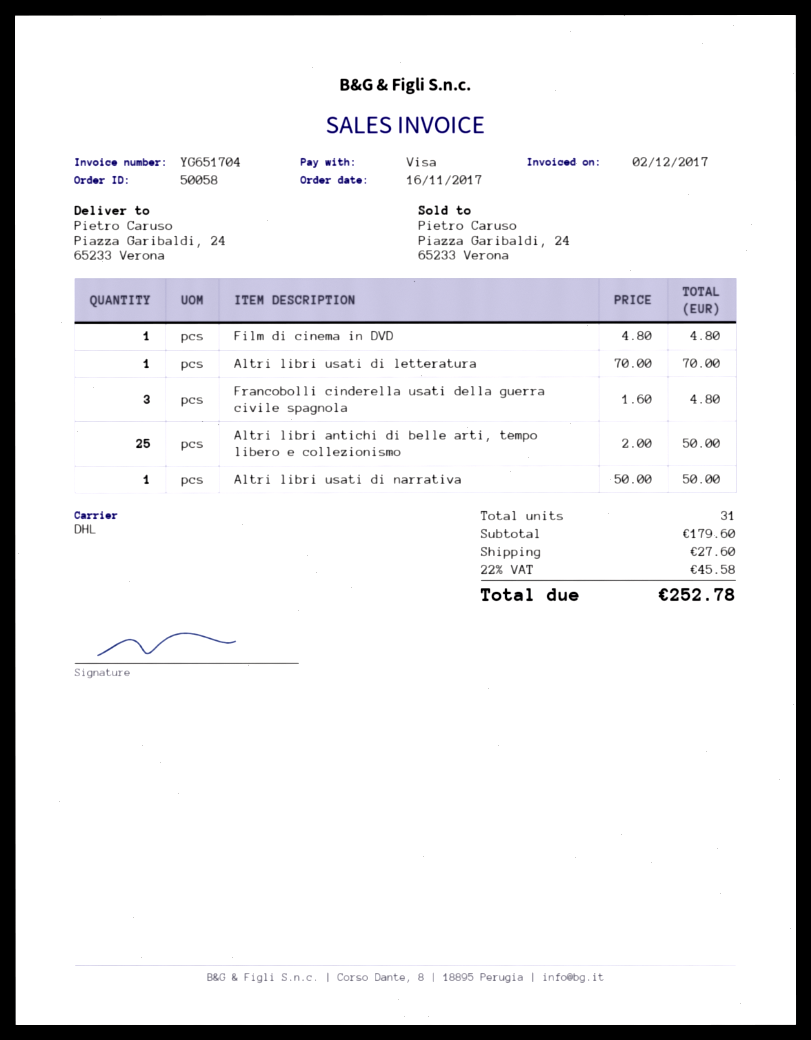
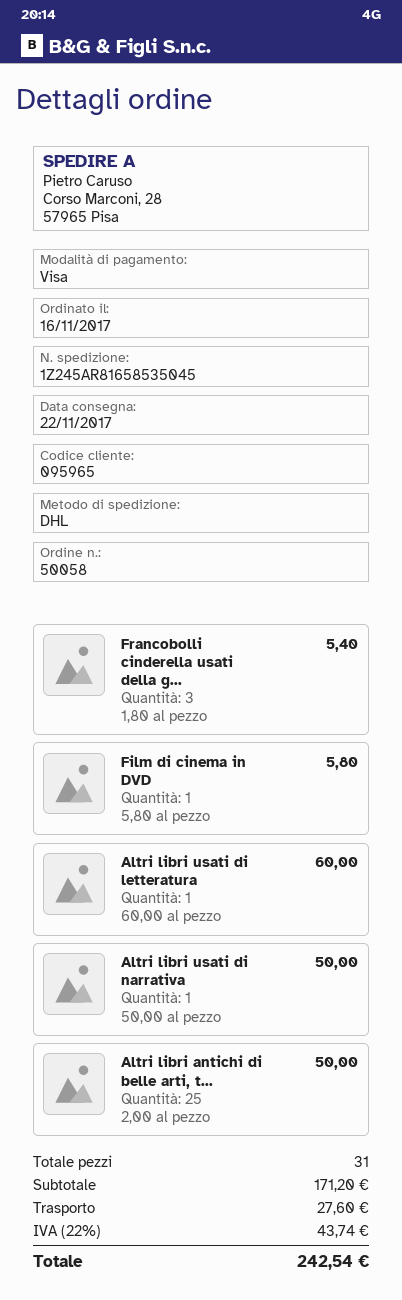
ship to: Piazza Garibaldi, 24, 65233 Verona -> Corso Marconi, 28, 57965 Pisa
Film di cinema in DVD: 1 x 4.80 = 4.80 -> 1 x 5.80 = 5.80
Altri libri usati di letteratura: 1 x 70.00 = 70.00 -> 1 x 60.00 = 60.00
Francobolli cinderella usati della guerra civile spagnola: 3 x 1.60 = 4.80 -> 3 x 1.80 = 5.40
subtotal: 179.60 -> 171.20
tax: 22% = 45.58 -> 22% = 43.74
total: 252.78 -> 242.54

